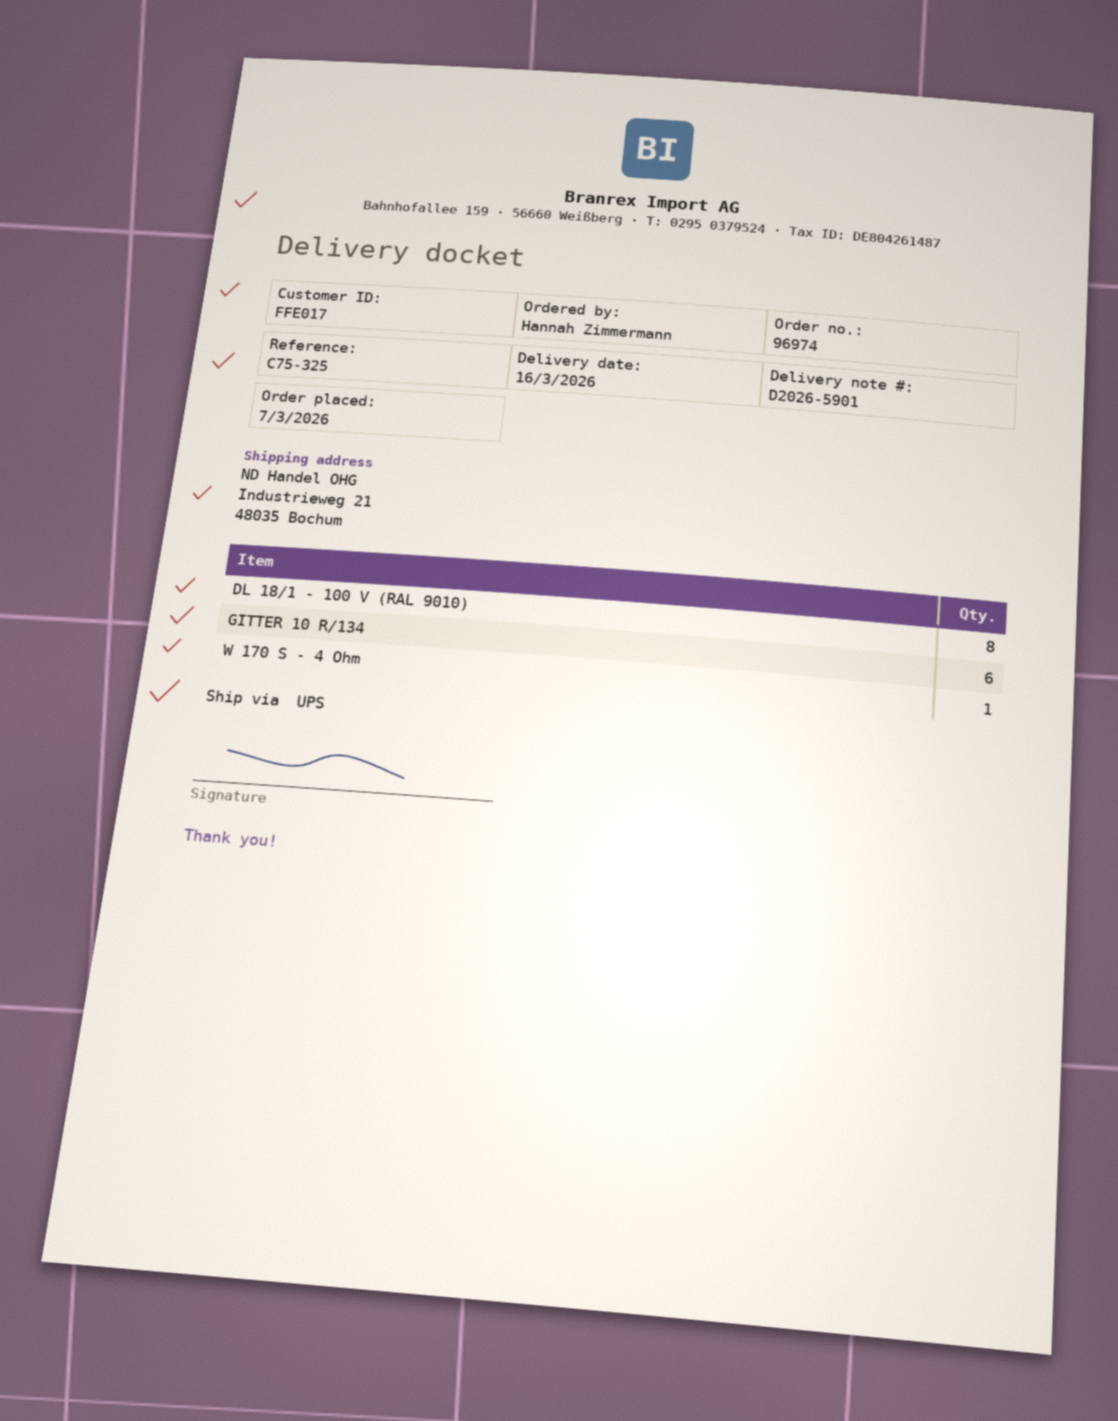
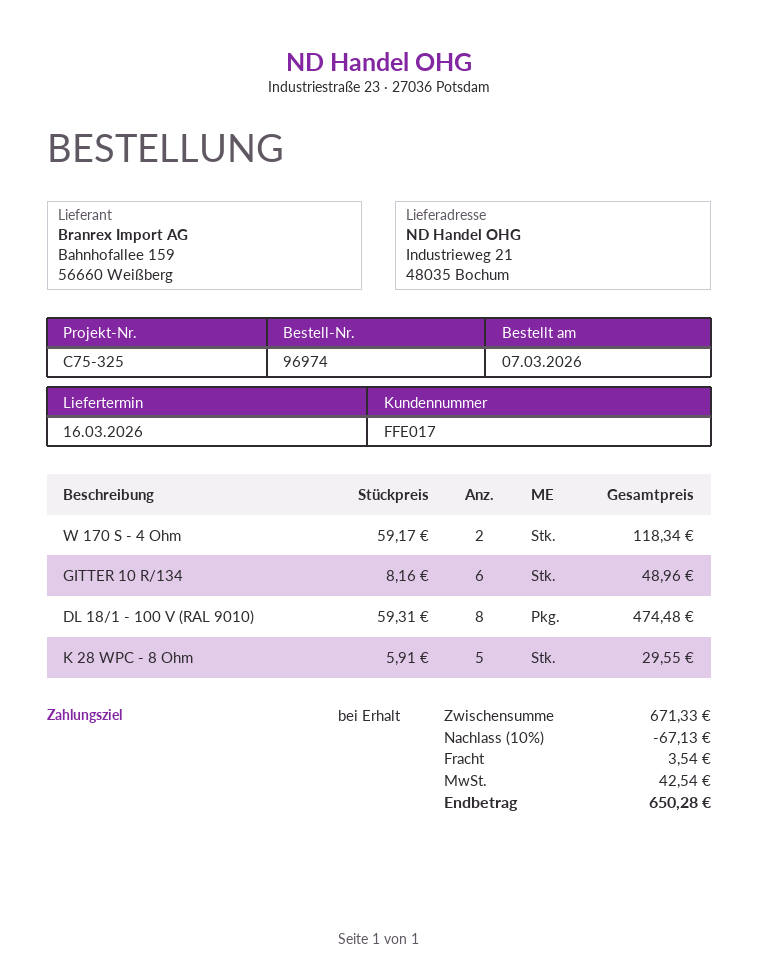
W 170 S - 4 Ohm: 1 -> 2
K 28 WPC - 8 Ohm: none -> 5

